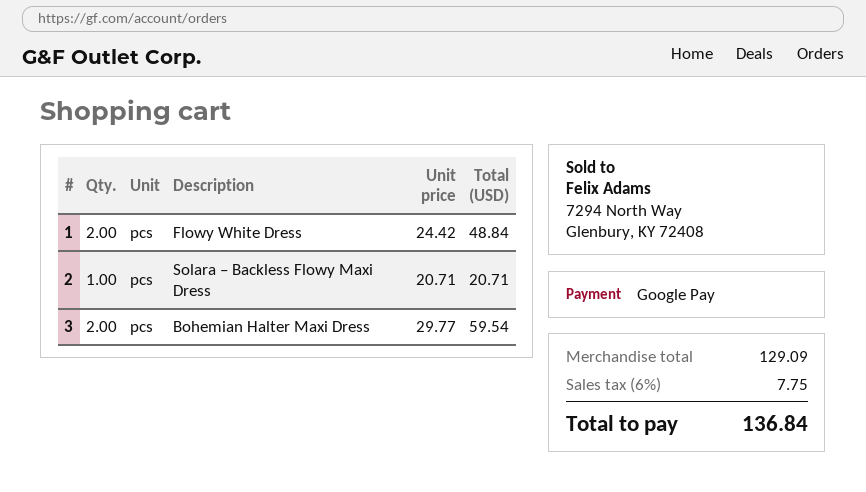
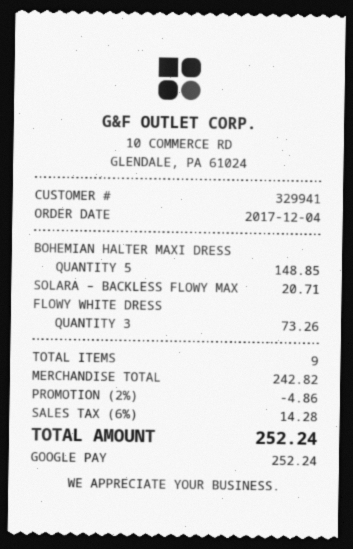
Flowy White Dress: 2 for 48.84 -> 3 for 73.26
Bohemian Halter Maxi Dress: 2 for 59.54 -> 5 for 148.85
subtotal: 129.09 -> 242.82
discount: none -> 2% = 4.86
tax: 6% = 7.75 -> 6% = 14.28
total: 136.84 -> 252.24

